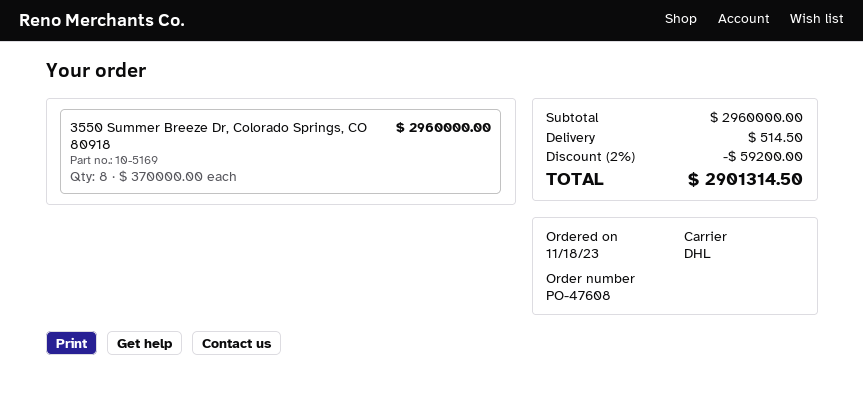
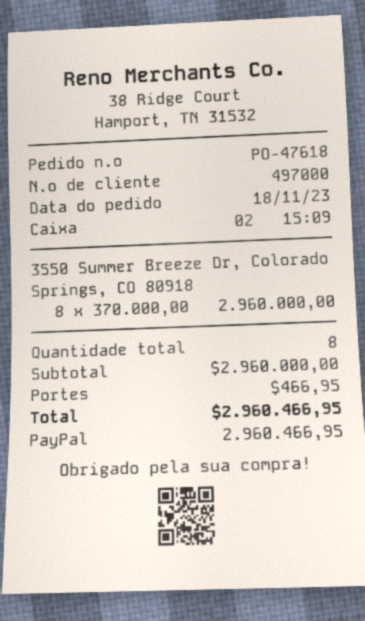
order number: PO-47608 -> PO-47618
discount: 2% = 59200.00 -> none
shipping: 514.50 -> 466.95
total: 2901314.50 -> 2960466.95

